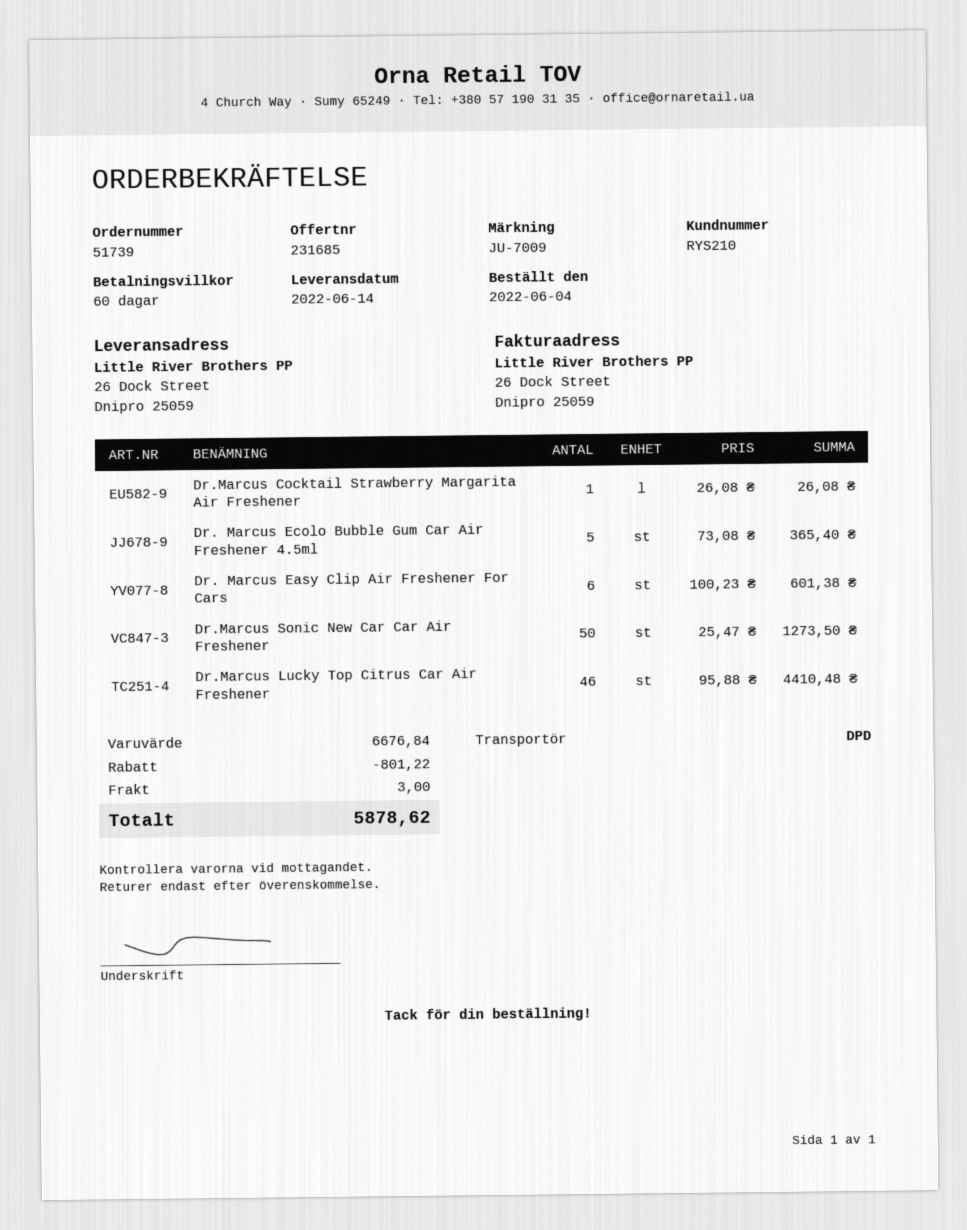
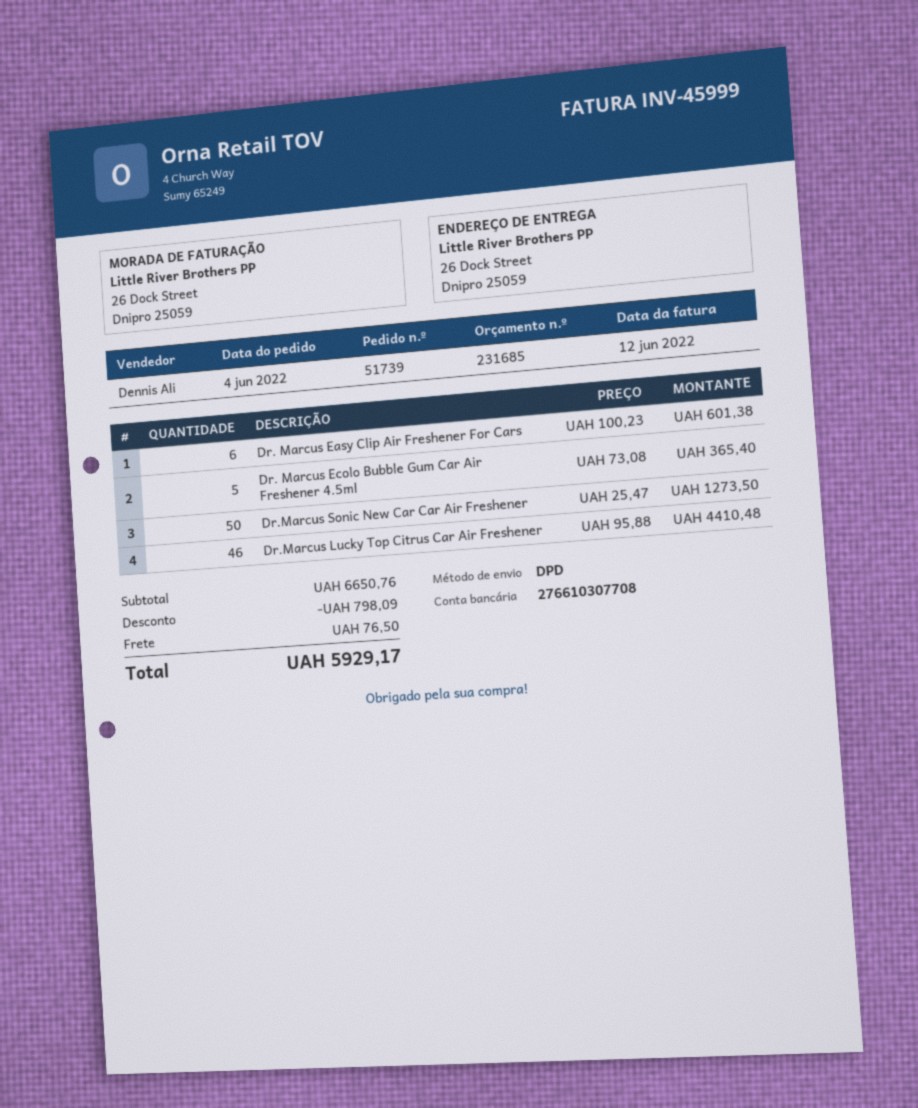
Dr.Marcus Cocktail Strawberry Margarita Air Freshener: 1 x 26.08 = 26.08 -> none
subtotal: 6676.84 -> 6650.76
discount: 801.22 -> 798.09
shipping: 3.00 -> 76.50
total: 5878.62 -> 5929.17

